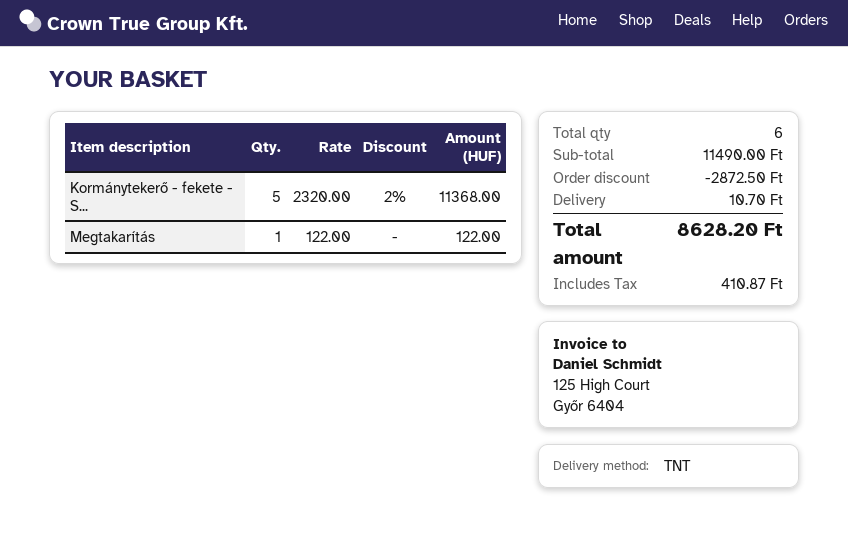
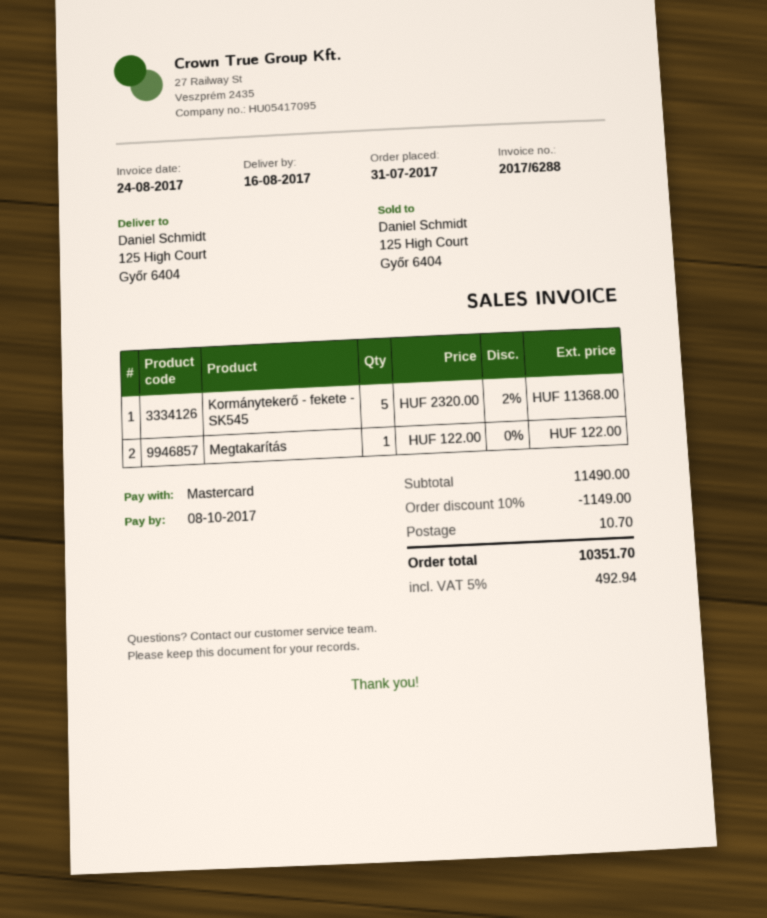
discount: 2872.50 -> 1149.00
tax: 410.87 -> 492.94
total: 8628.20 -> 10351.70

